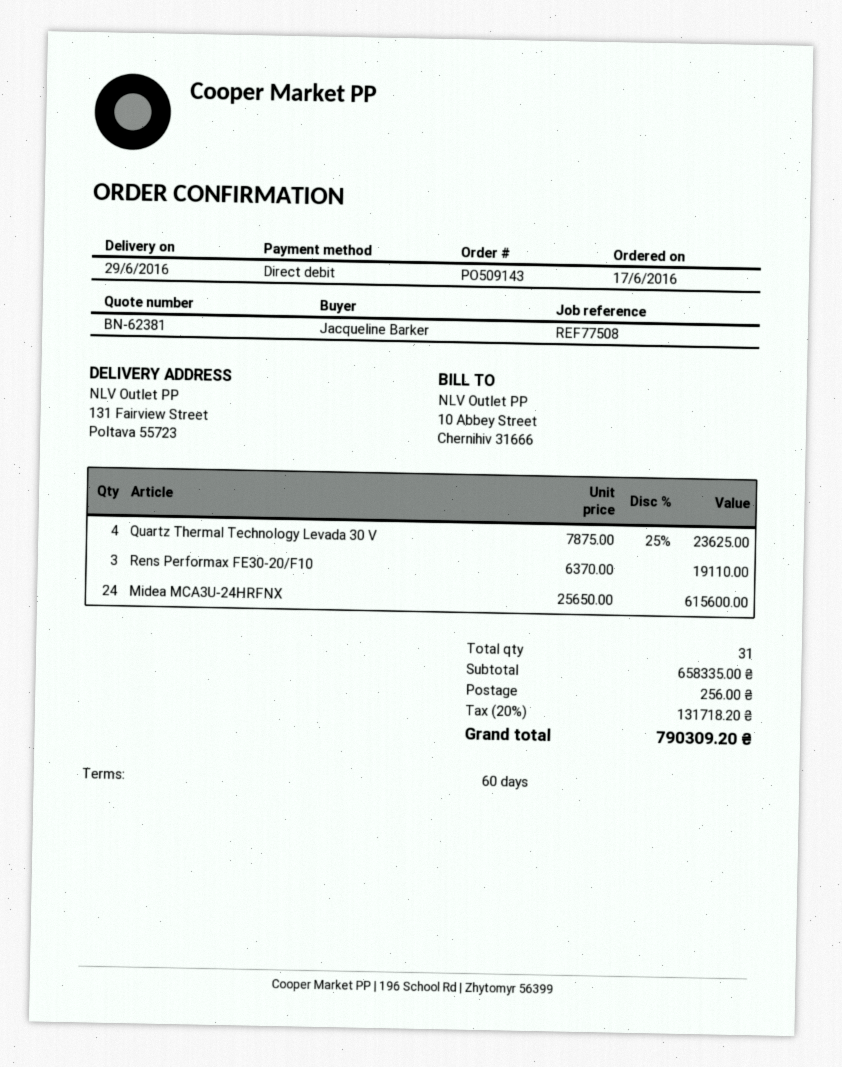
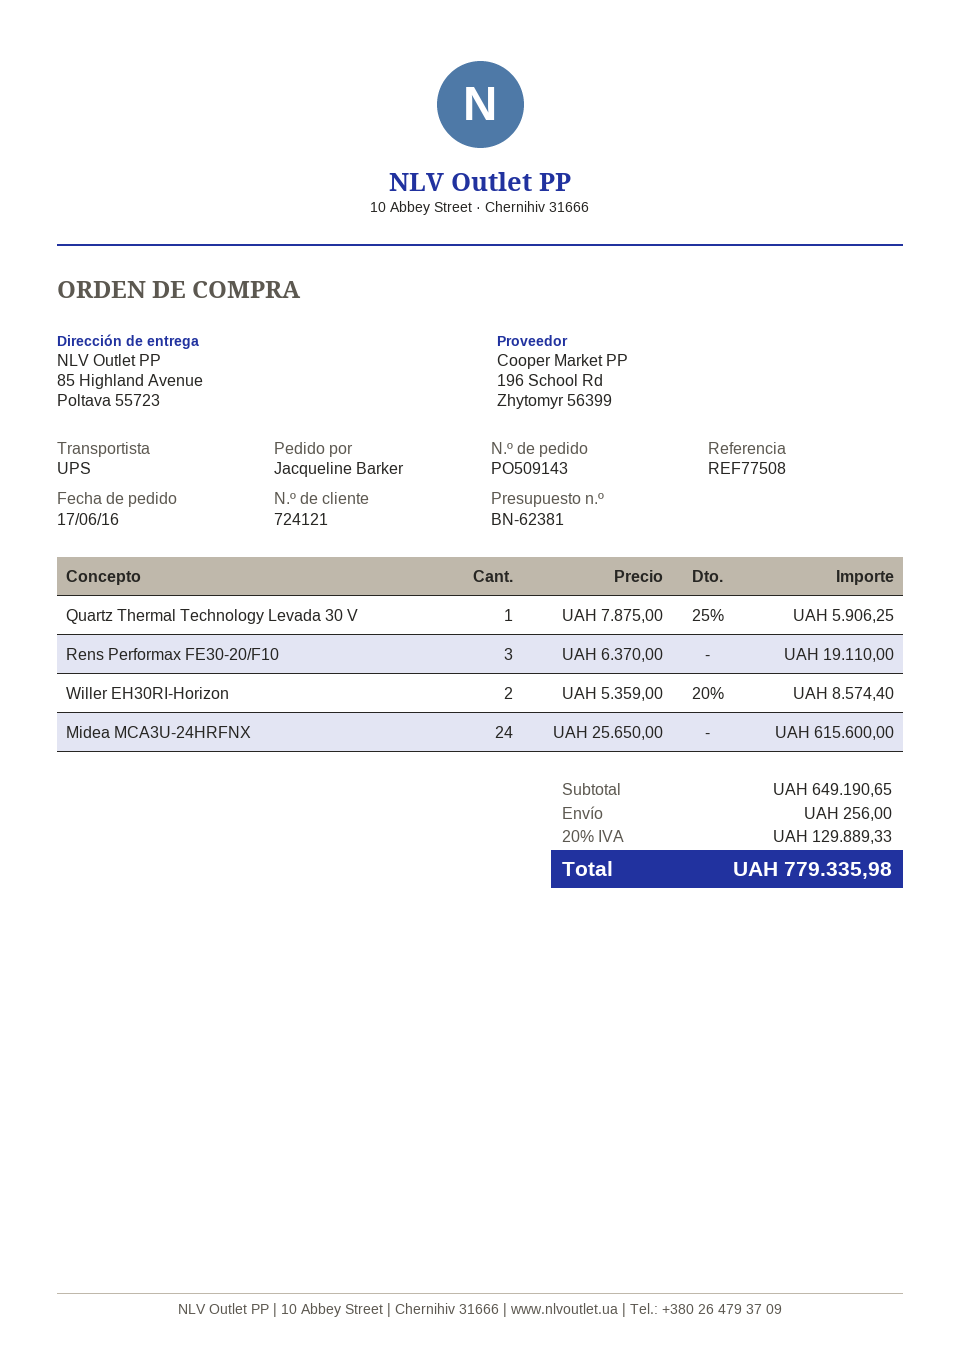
ship to: 131 Fairview Street, Poltava 55723 -> 85 Highland Avenue, Poltava 55723
Quartz Thermal Technology Levada 30 V: 4 x 7875.00 - 25% = 23625.00 -> 1 x 7875.00 - 25% = 5906.25
Willer EH30RI-Horizon: none -> 2 x 5359.00 - 20% = 8574.40
subtotal: 658335.00 -> 649190.65
tax: 20% = 131718.20 -> 20% = 129889.33
total: 790309.20 -> 779335.98

